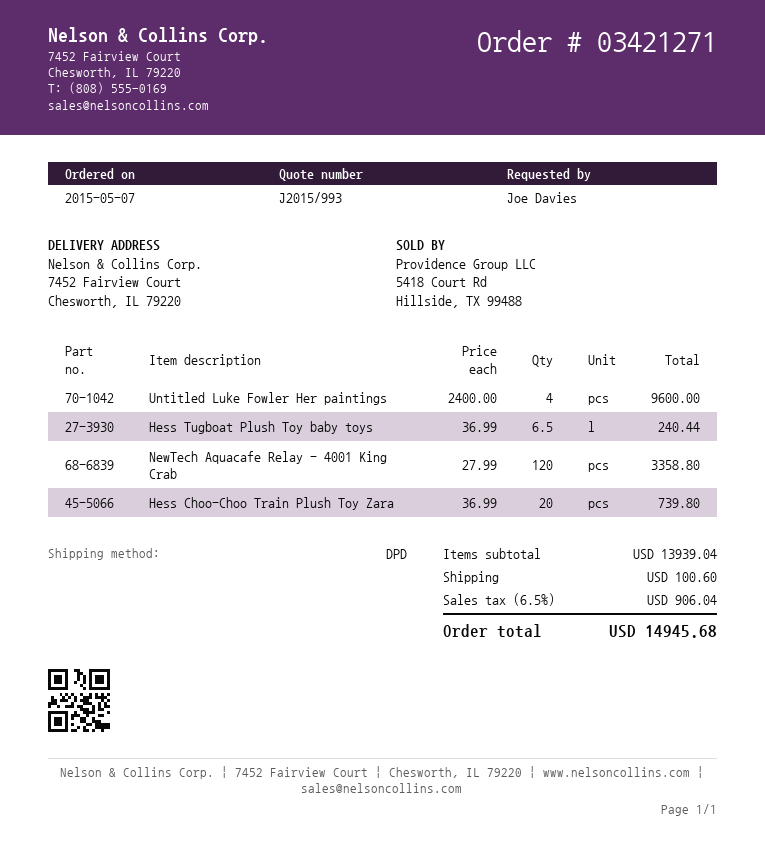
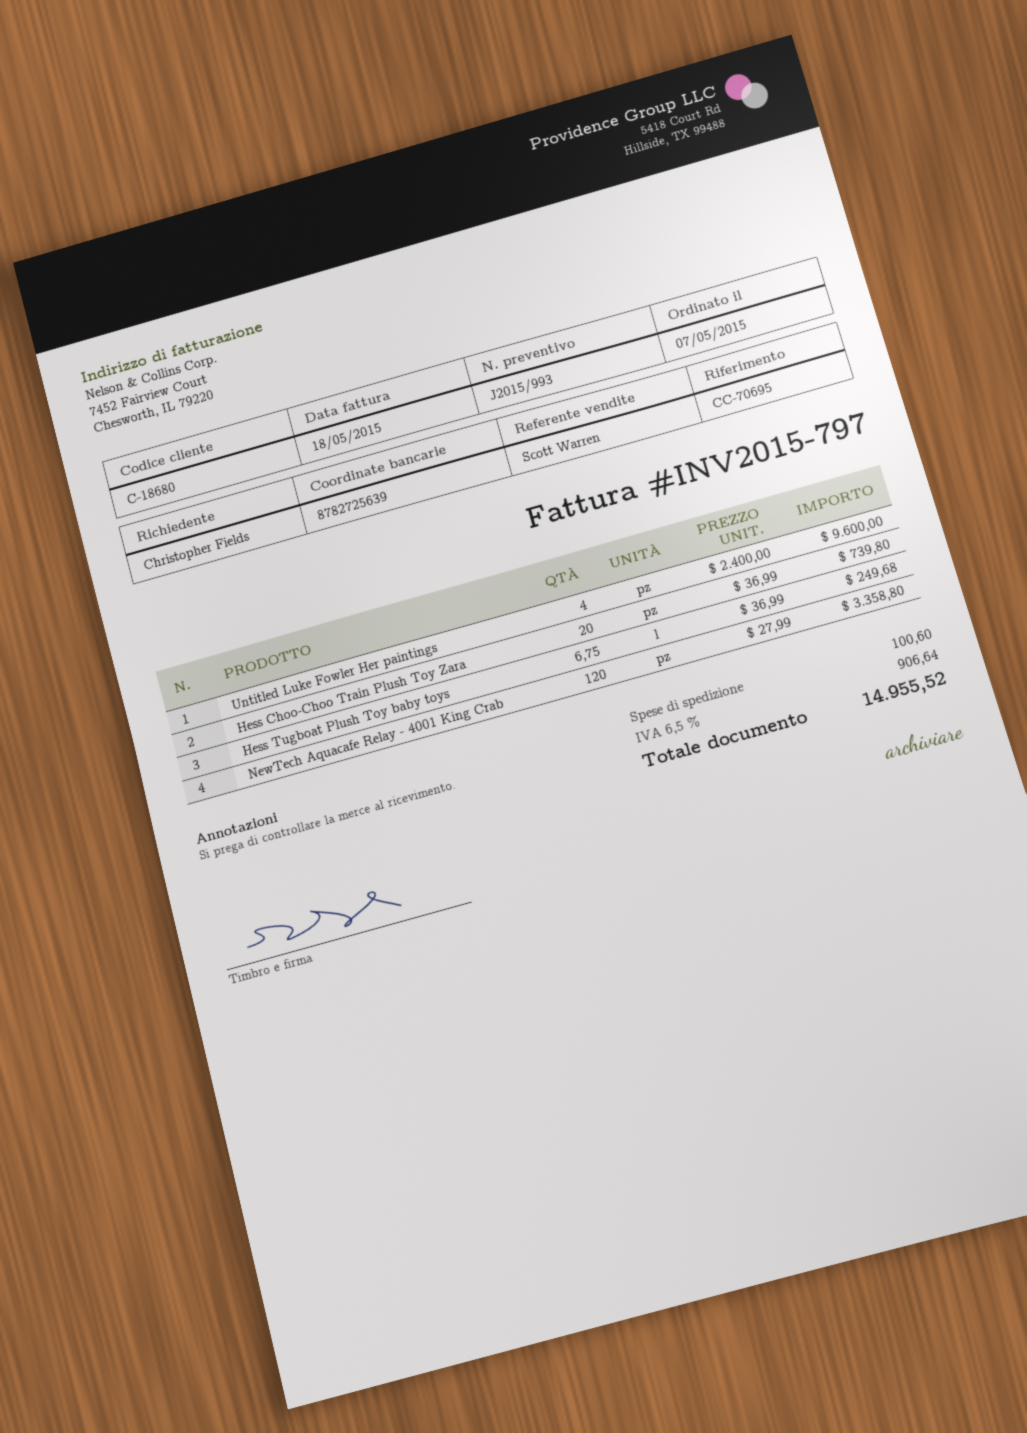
ordered by: Joe Davies -> Christopher Fields
Hess Tugboat Plush Toy baby toys: 6.5 x 36.99 = 240.44 -> 6.75 x 36.99 = 249.68
tax: 6.5% = 906.04 -> 6.5% = 906.64
total: 14945.68 -> 14955.52

